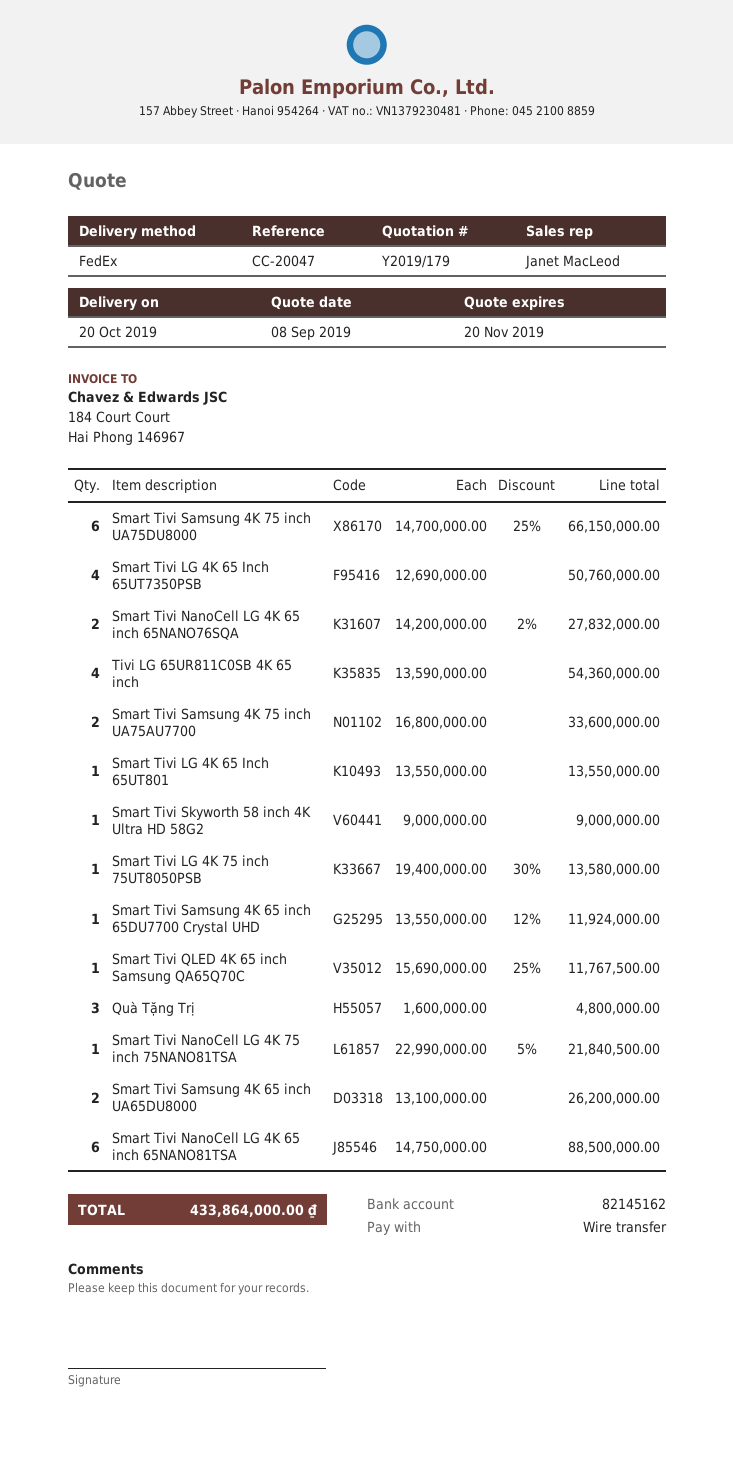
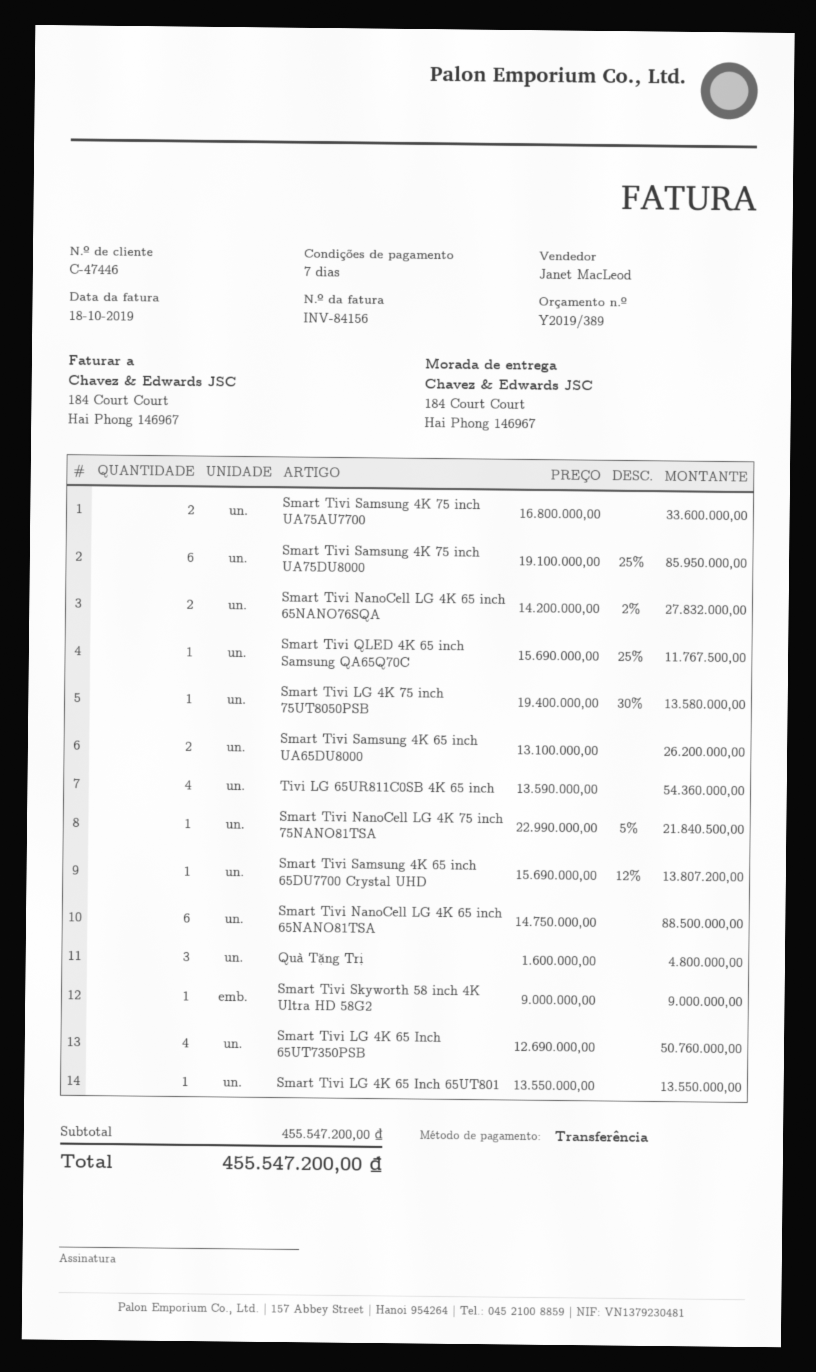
quote number: Y2019/179 -> Y2019/389
Smart Tivi Samsung 4K 75 inch UA75DU8000: 6 x 14700000.00 - 25% = 66150000.00 -> 6 x 19100000.00 - 25% = 85950000.00
Smart Tivi Samsung 4K 65 inch 65DU7700 Crystal UHD: 1 x 13550000.00 - 12% = 11924000.00 -> 1 x 15690000.00 - 12% = 13807200.00
total: 433864000.00 -> 455547200.00

